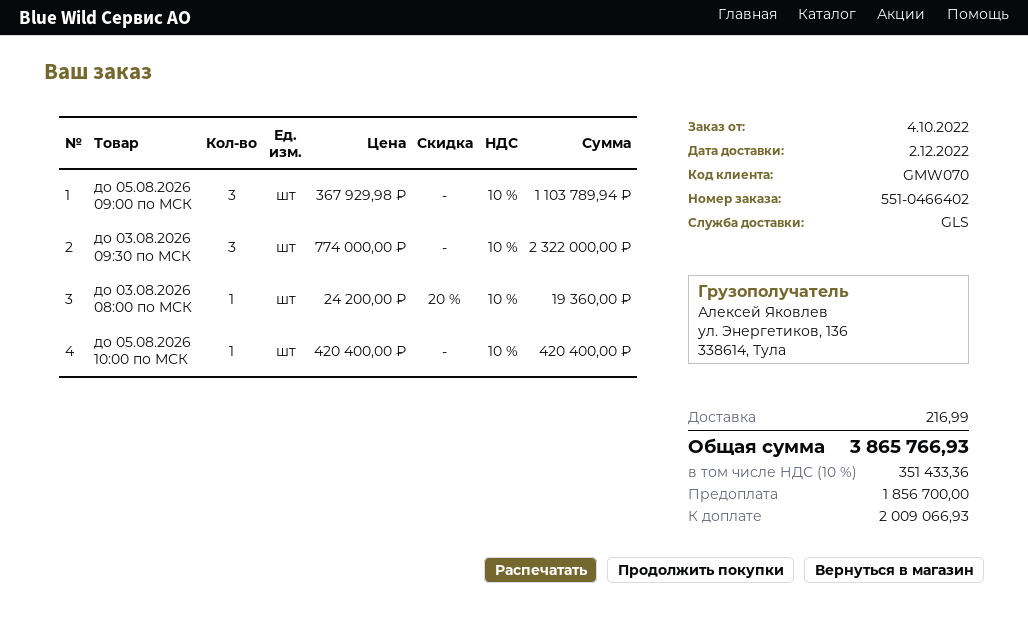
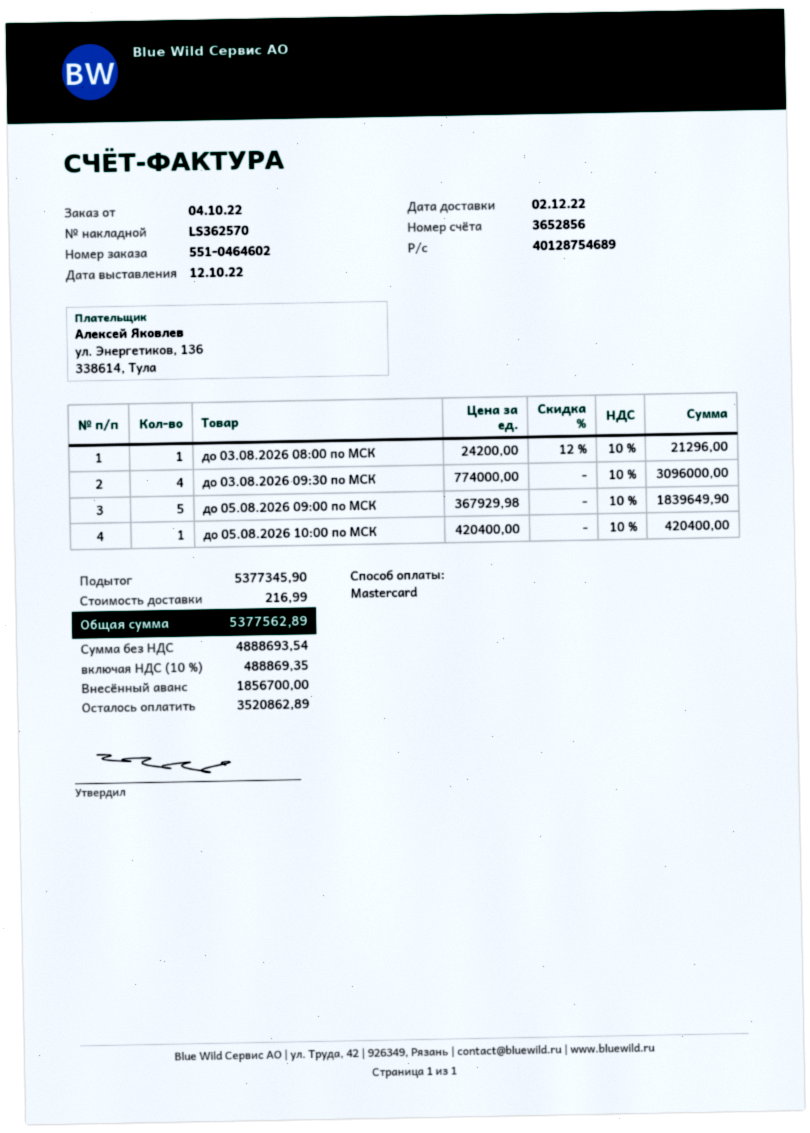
order number: 551-0466402 -> 551-0464602
до 05.08.2026 09:00 по МСК: 3 x 367929.98 = 1103789.94 -> 5 x 367929.98 = 1839649.90
до 03.08.2026 09:30 по МСК: 3 x 774000.00 = 2322000.00 -> 4 x 774000.00 = 3096000.00
до 03.08.2026 08:00 по МСК: 1 x 24200.00 - 20% = 19360.00 -> 1 x 24200.00 - 12% = 21296.00
tax: 10% = 351433.36 -> 10% = 488869.35
total: 3865766.93 -> 5377562.89
balance: 2009066.93 -> 3520862.89

